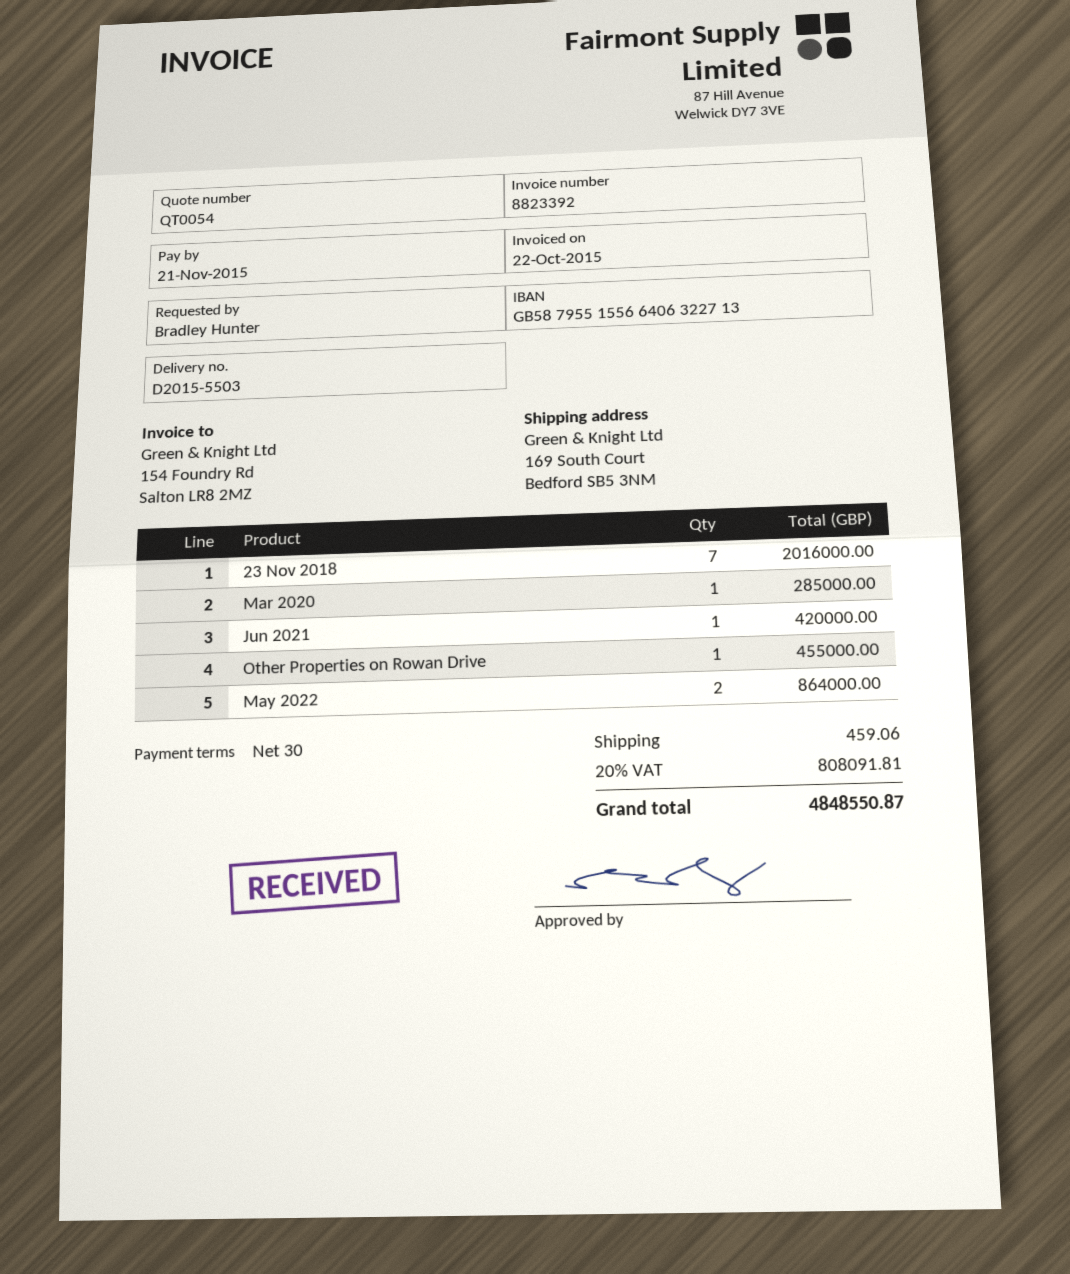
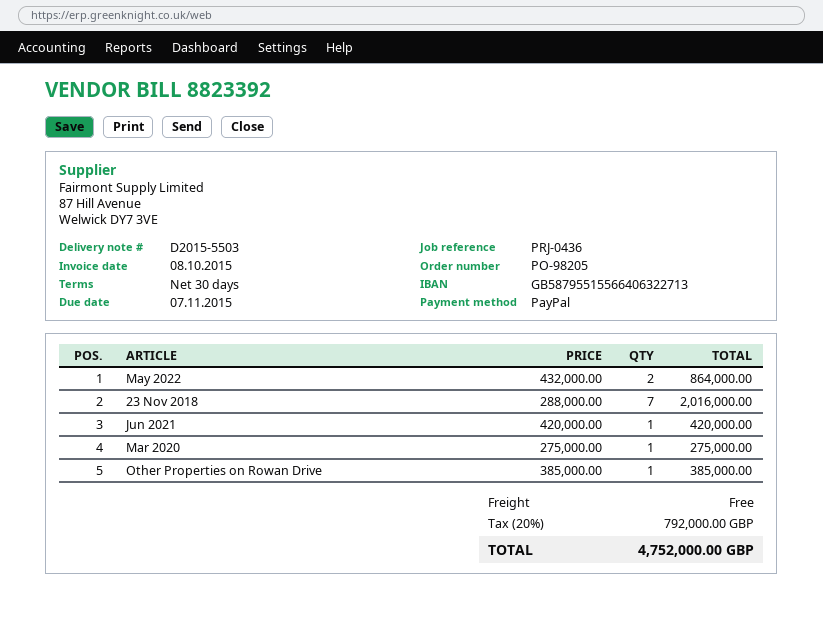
invoice date: 2015-10-22 -> 2015-10-08
due date: 2015-11-21 -> 2015-11-07
Mar 2020: 1 for 285000.00 -> 1 for 275000.00
Other Properties on Rowan Drive: 1 for 455000.00 -> 1 for 385000.00
shipping: 459.06 -> 0.00
tax: 20% = 808091.81 -> 20% = 792000.00
total: 4848550.87 -> 4752000.00

